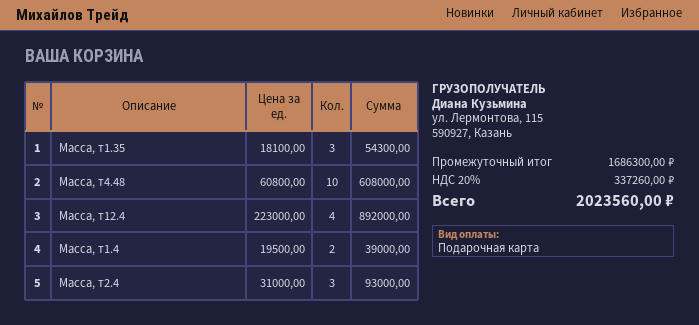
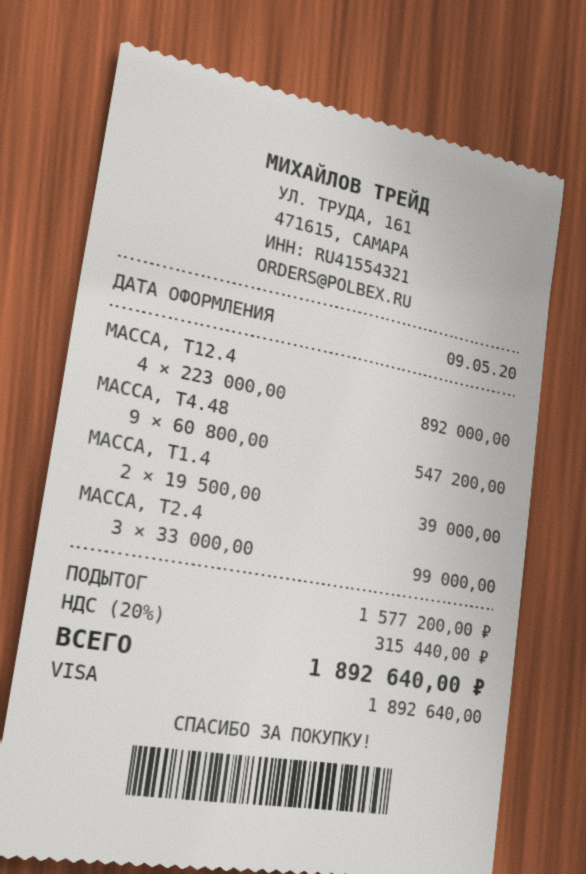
payment method: gift card -> Visa
Масса, т1.35: 3 x 18100.00 = 54300.00 -> none
Масса, т4.48: 10 x 60800.00 = 608000.00 -> 9 x 60800.00 = 547200.00
Масса, т2.4: 3 x 31000.00 = 93000.00 -> 3 x 33000.00 = 99000.00
subtotal: 1686300.00 -> 1577200.00
tax: 20% = 337260.00 -> 20% = 315440.00
total: 2023560.00 -> 1892640.00

